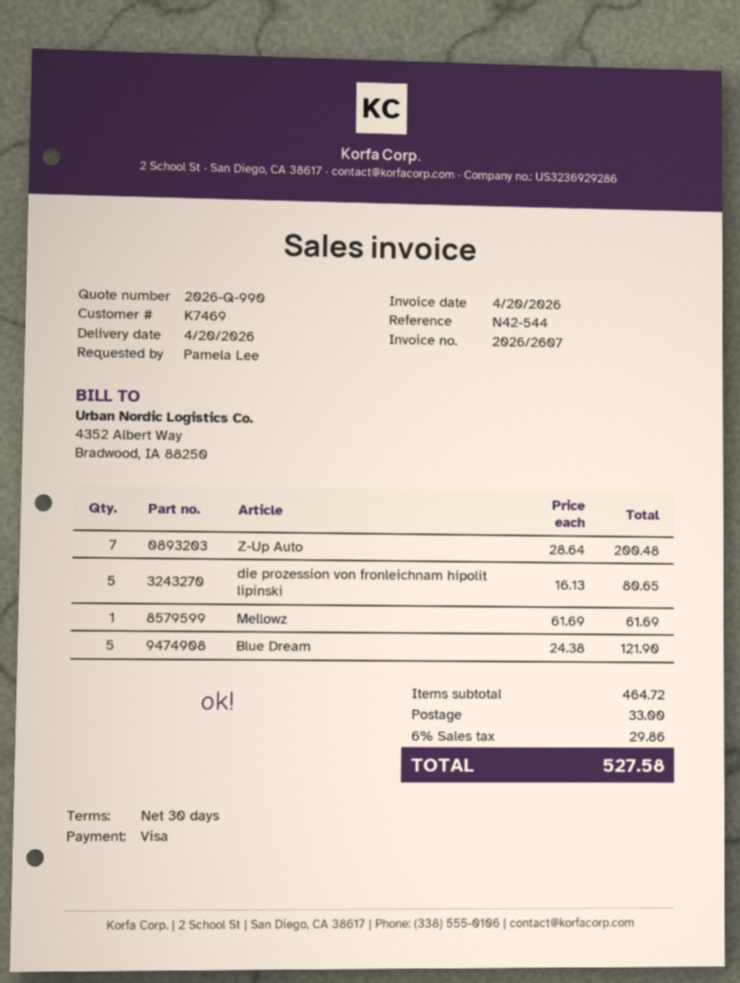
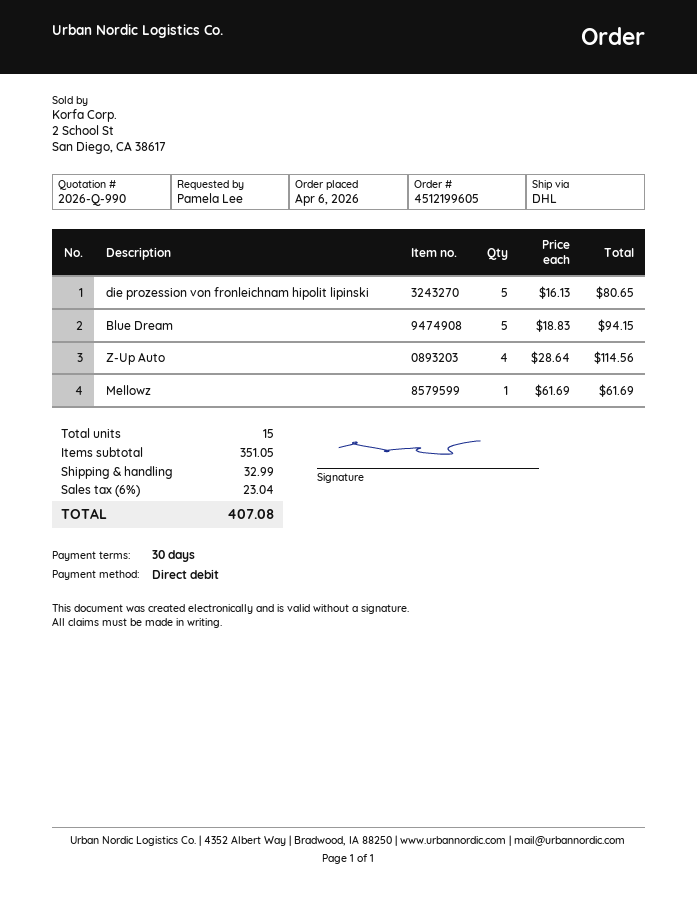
payment method: Visa -> direct debit
Z-Up Auto: 7 x 28.64 = 200.48 -> 4 x 28.64 = 114.56
Blue Dream: 5 x 24.38 = 121.90 -> 5 x 18.83 = 94.15
subtotal: 464.72 -> 351.05
shipping: 33.00 -> 32.99
tax: 6% = 29.86 -> 6% = 23.04
total: 527.58 -> 407.08

